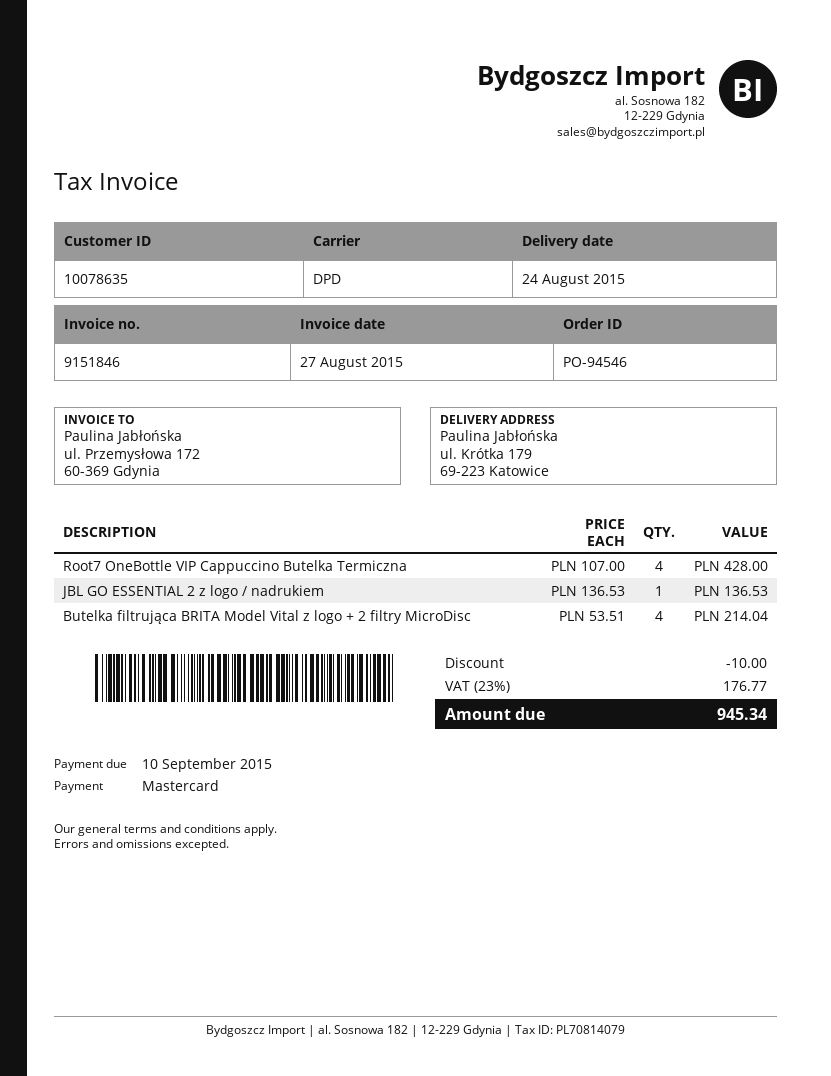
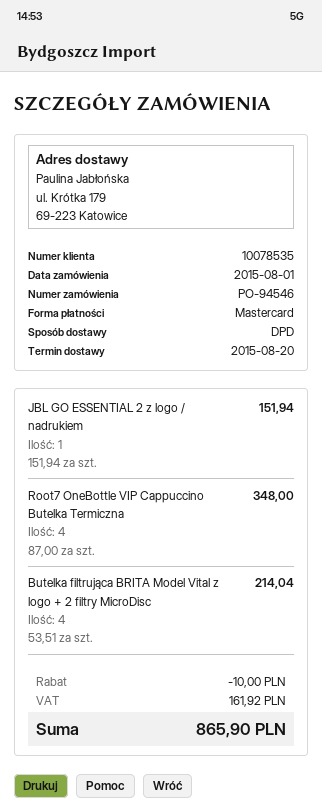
delivery date: 2015-08-24 -> 2015-08-20
customer number: 10078635 -> 10078535
Root7 OneBottle VIP Cappuccino Butelka Termiczna: 4 x 107.00 = 428.00 -> 4 x 87.00 = 348.00
JBL GO ESSENTIAL 2 z logo / nadrukiem: 1 x 136.53 = 136.53 -> 1 x 151.94 = 151.94
tax: 176.77 -> 161.92
total: 945.34 -> 865.90

